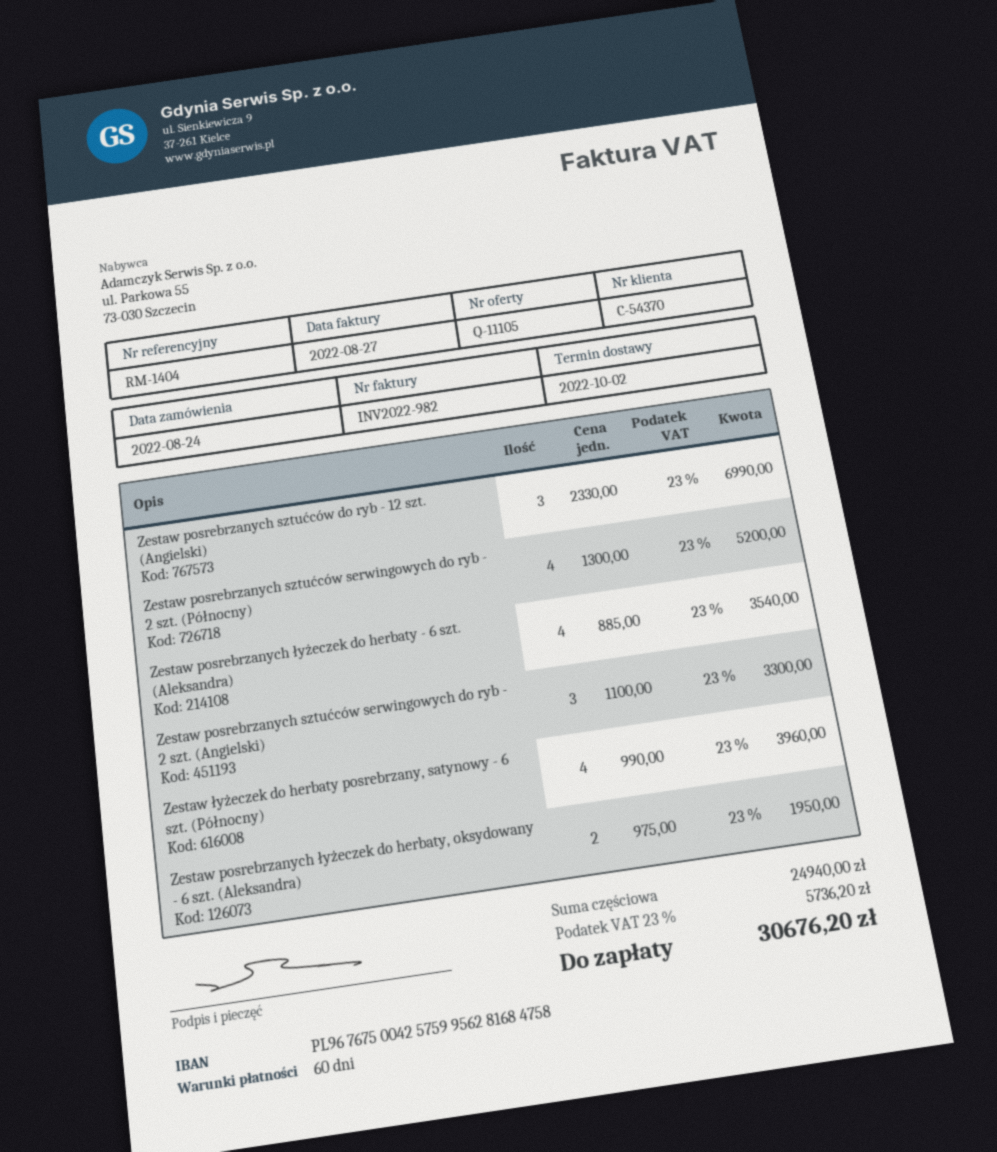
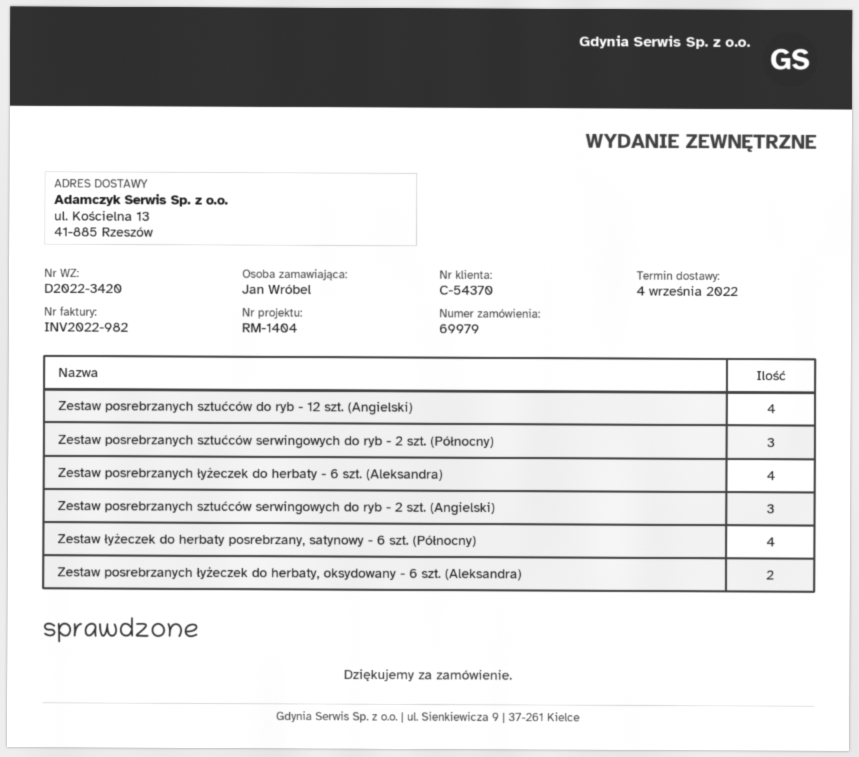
delivery date: 2022-10-02 -> 2022-09-04
Zestaw posrebrzanych sztućców do ryb - 12 szt. (Angielski): 3 -> 4
Zestaw posrebrzanych sztućców serwingowych do ryb - 2 szt. (Północny): 4 -> 3

